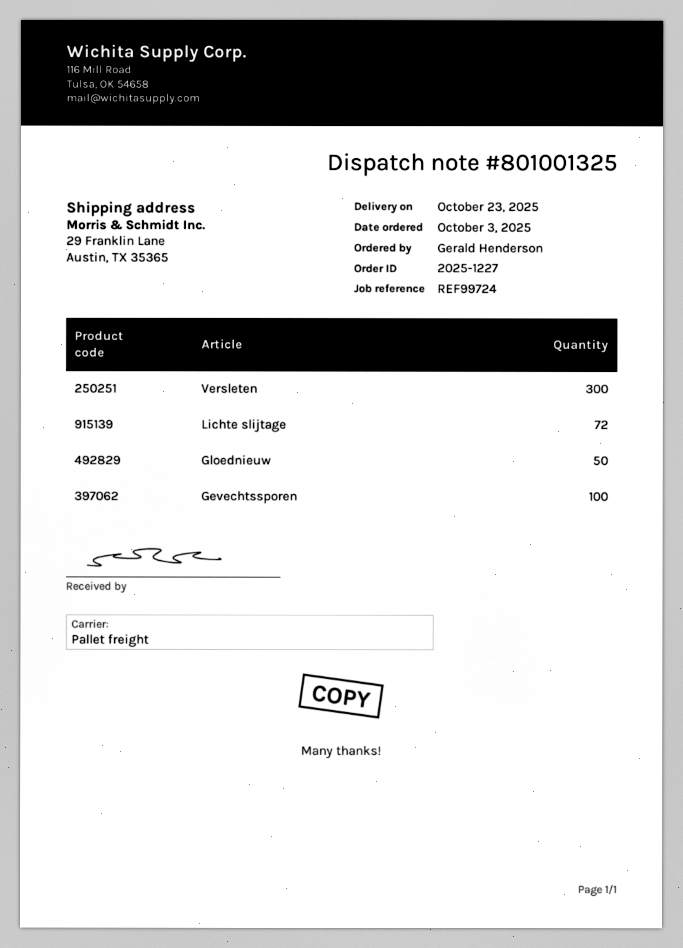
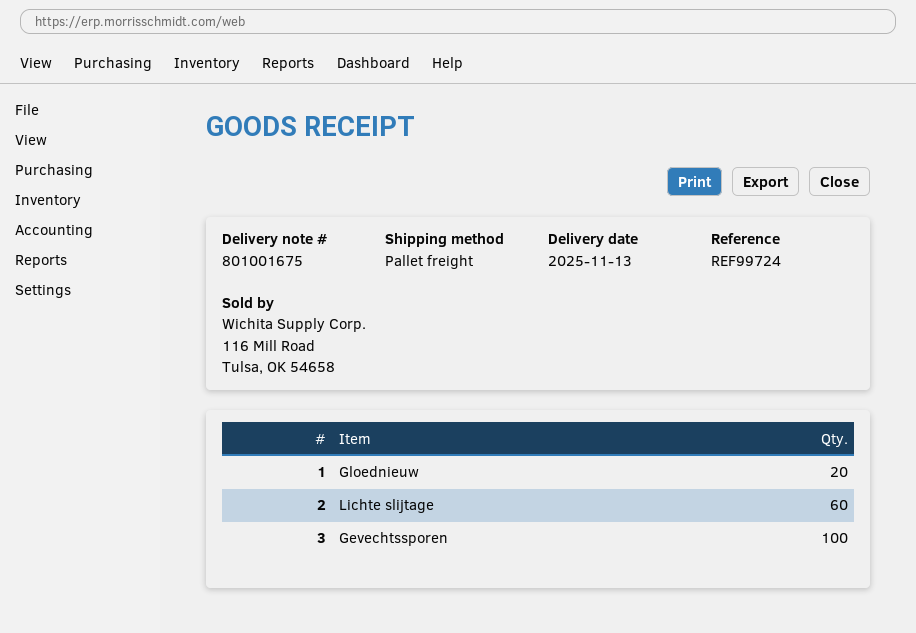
delivery note number: 801001325 -> 801001675
delivery date: 2025-10-23 -> 2025-11-13
Versleten: 300 -> none
Lichte slijtage: 72 -> 60
Gloednieuw: 50 -> 20

